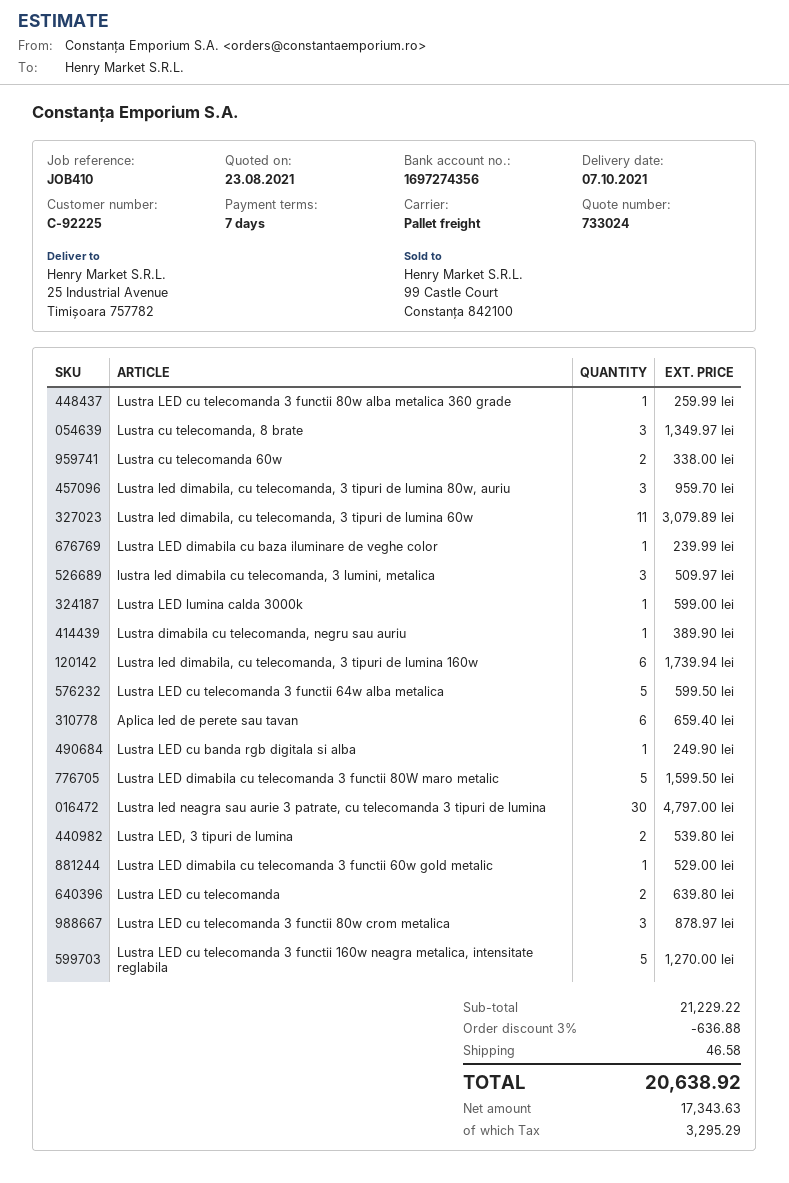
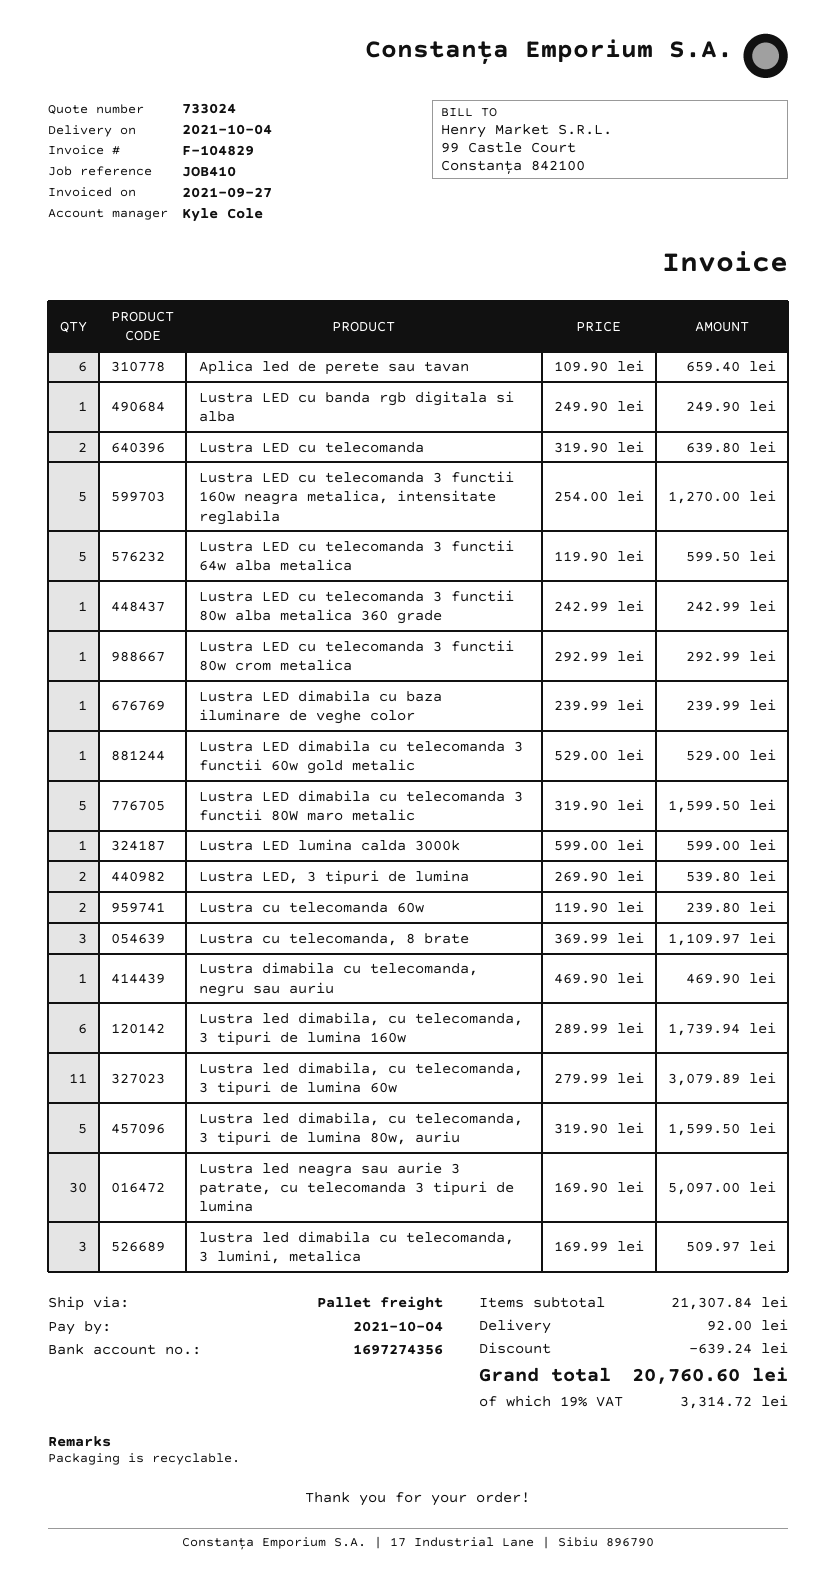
delivery date: 2021-10-07 -> 2021-10-04
Lustra LED cu telecomanda 3 functii 80w alba metalica 360 grade: 1 for 259.99 -> 1 for 242.99
Lustra cu telecomanda, 8 brate: 3 for 1349.97 -> 3 for 1109.97
Lustra cu telecomanda 60w: 2 for 338.00 -> 2 for 239.80
Lustra led dimabila, cu telecomanda, 3 tipuri de lumina 80w, auriu: 3 for 959.70 -> 5 for 1599.50
Lustra dimabila cu telecomanda, negru sau auriu: 1 for 389.90 -> 1 for 469.90
Lustra led neagra sau aurie 3 patrate, cu telecomanda 3 tipuri de lumina: 30 for 4797.00 -> 30 for 5097.00
Lustra LED cu telecomanda 3 functii 80w crom metalica: 3 for 878.97 -> 1 for 292.99
subtotal: 21229.22 -> 21307.84
discount: 636.88 -> 639.24
shipping: 46.58 -> 92.00
tax: 3295.29 -> 3314.72
total: 20638.92 -> 20760.60

